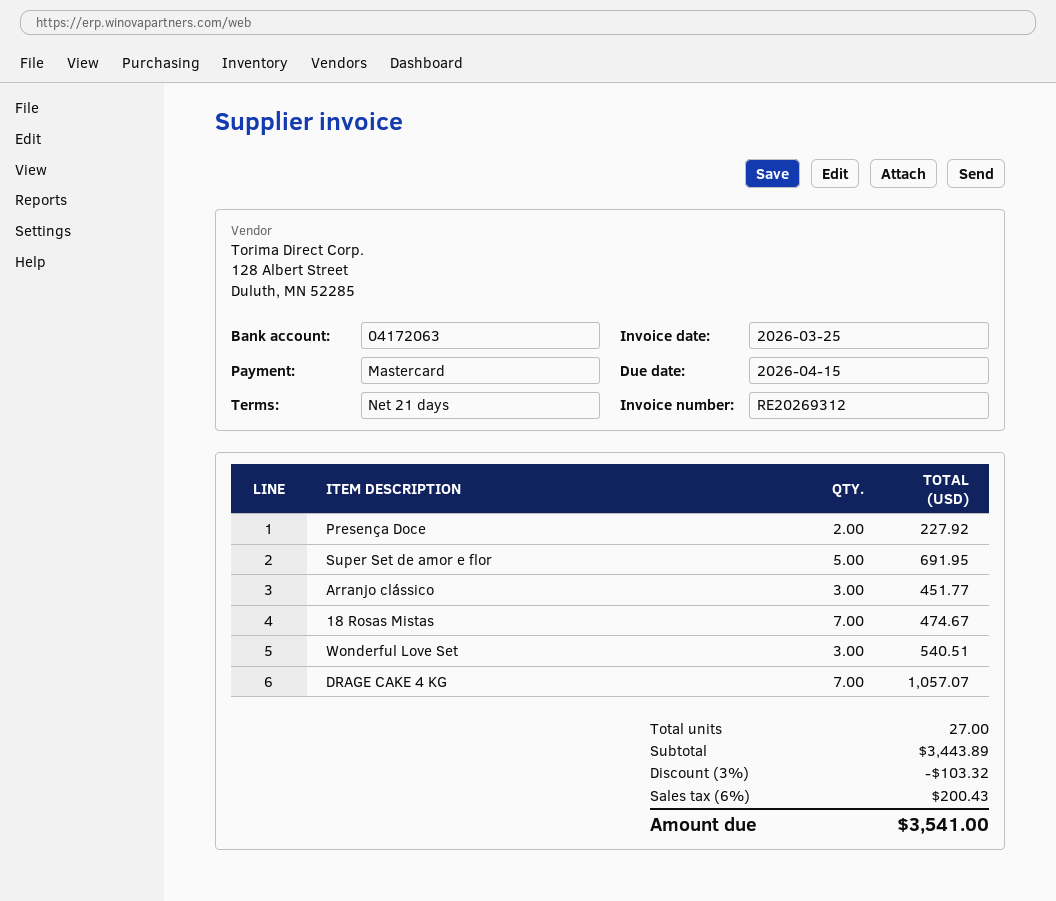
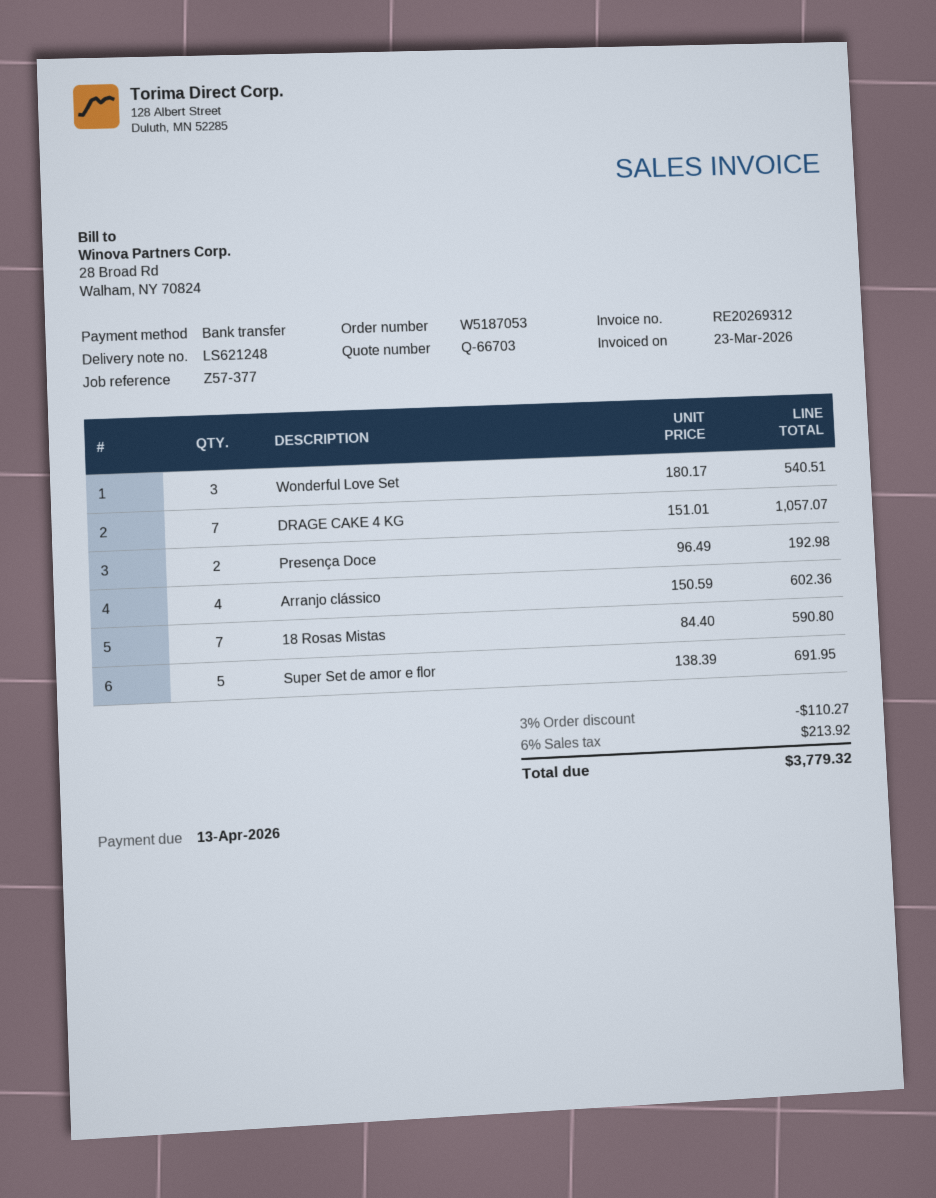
invoice date: 2026-03-25 -> 2026-03-23
due date: 2026-04-15 -> 2026-04-13
payment method: Mastercard -> bank transfer
Presença Doce: 2 for 227.92 -> 2 for 192.98
Arranjo clássico: 3 for 451.77 -> 4 for 602.36
18 Rosas Mistas: 7 for 474.67 -> 7 for 590.80
discount: 3% = 103.32 -> 3% = 110.27
tax: 6% = 200.43 -> 6% = 213.92
total: 3541.00 -> 3779.32

